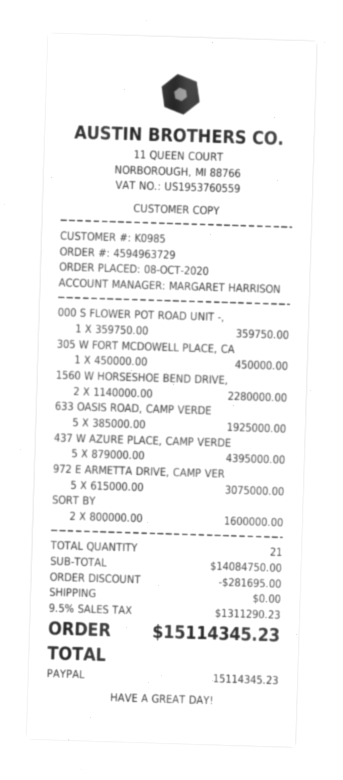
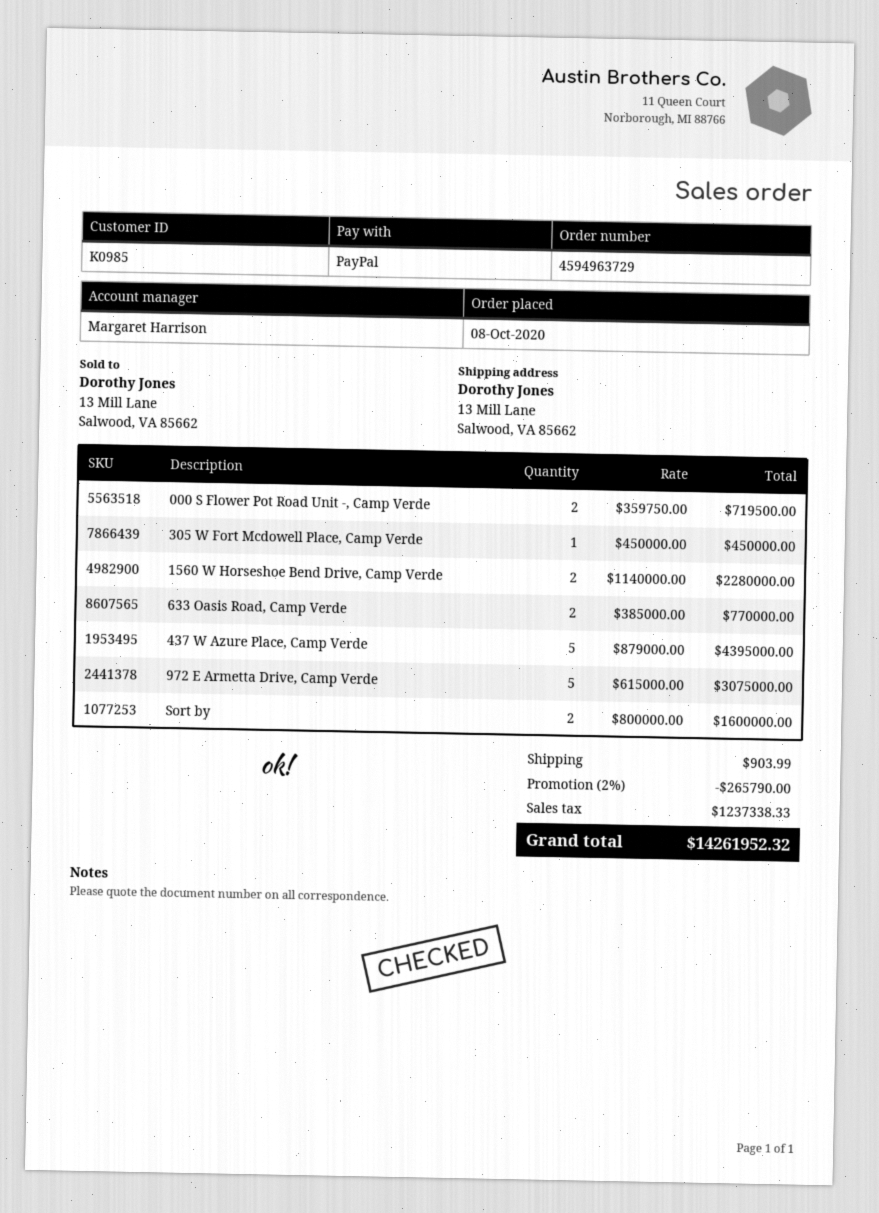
000 S FLOWER POT ROAD UNIT -,: 1 x 359750.00 = 359750.00 -> 2 x 359750.00 = 719500.00
633 OASIS ROAD, CAMP VERDE: 5 x 385000.00 = 1925000.00 -> 2 x 385000.00 = 770000.00
discount: 281695.00 -> 265790.00
shipping: 0.00 -> 903.99
tax: 1311290.23 -> 1237338.33
total: 15114345.23 -> 14261952.32

